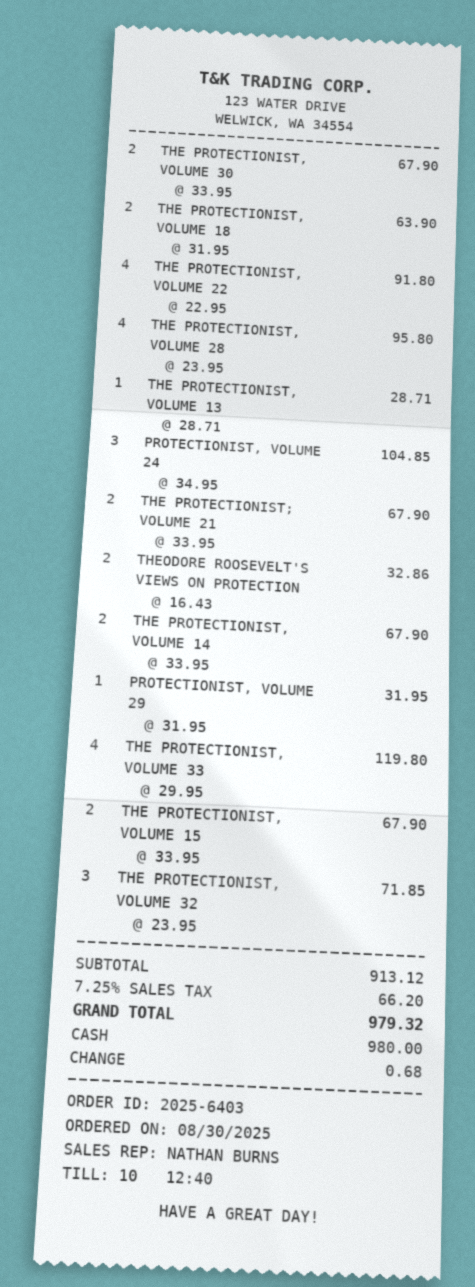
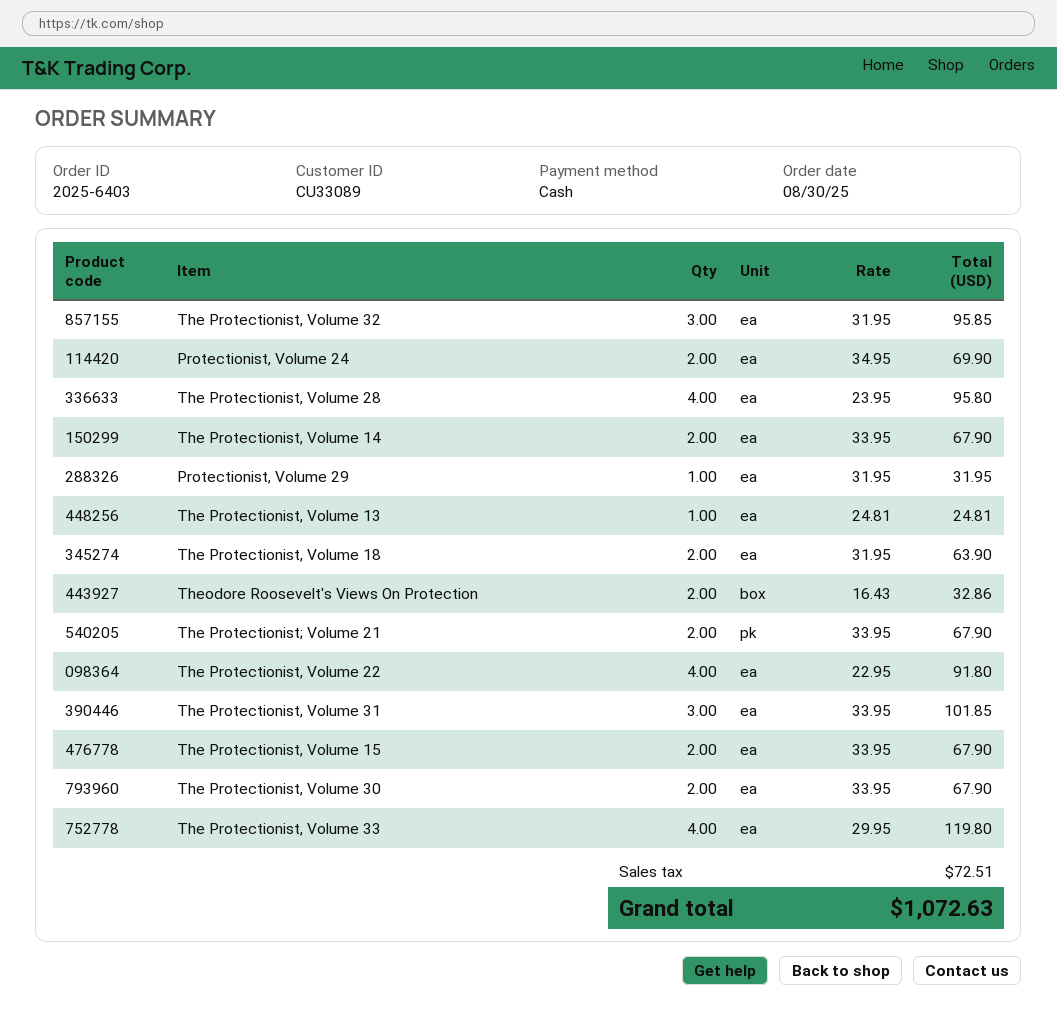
THE PROTECTIONIST, VOLUME 13: 1 x 28.71 = 28.71 -> 1 x 24.81 = 24.81
PROTECTIONIST, VOLUME 24: 3 x 34.95 = 104.85 -> 2 x 34.95 = 69.90
THE PROTECTIONIST, VOLUME 32: 3 x 23.95 = 71.85 -> 3 x 31.95 = 95.85
The Protectionist, Volume 31: none -> 3 x 33.95 = 101.85
tax: 66.20 -> 72.51
total: 979.32 -> 1072.63

